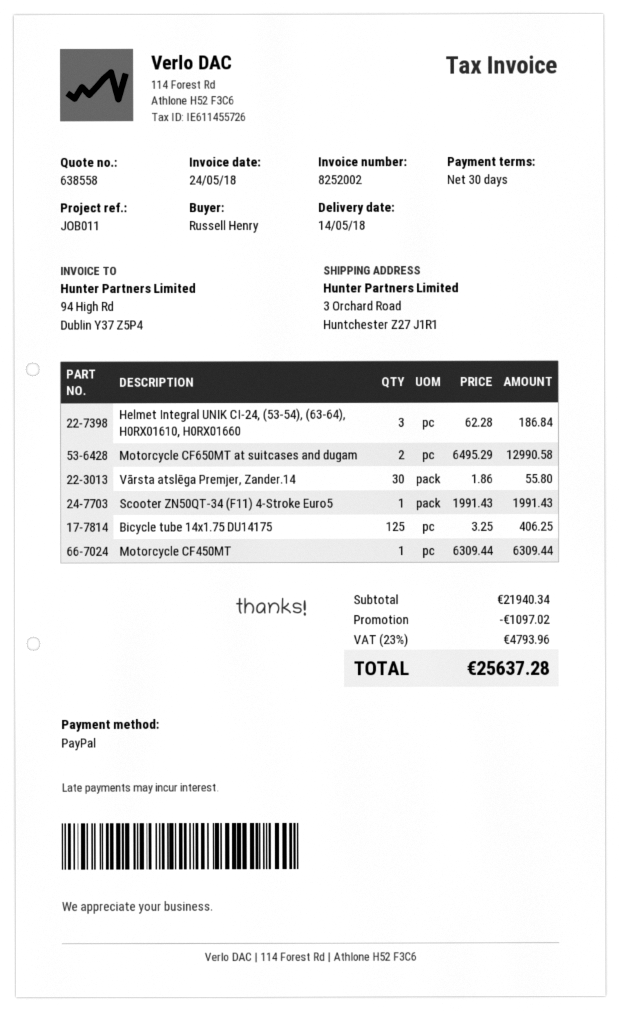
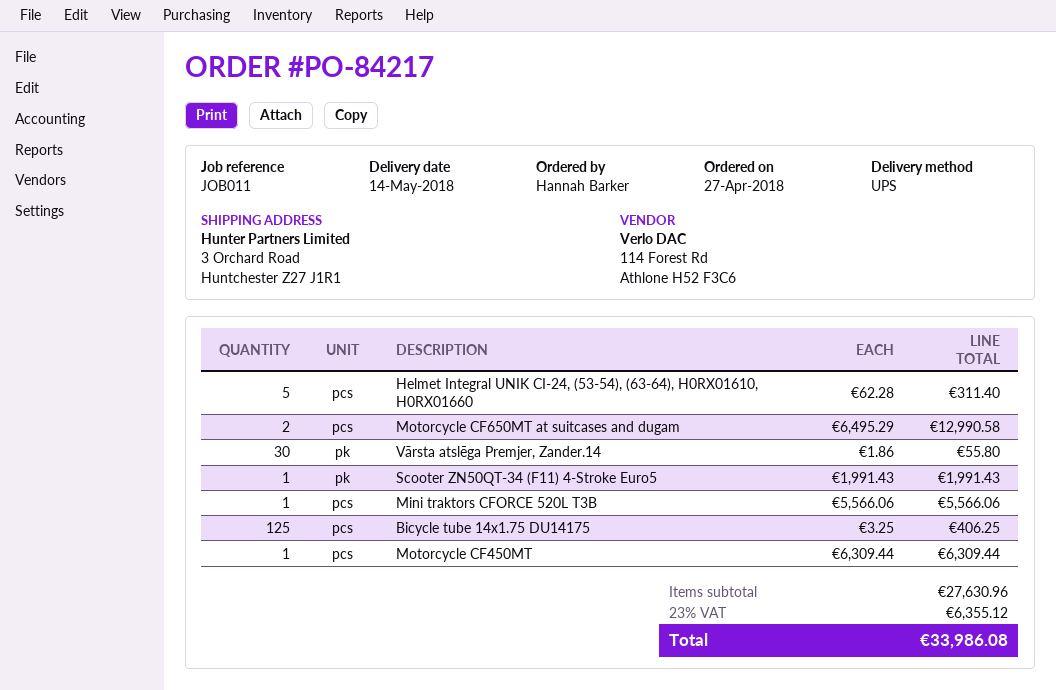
ordered by: Russell Henry -> Hannah Barker
Helmet Integral UNIK CI-24, (53-54), (63-64), H0RX01610, H0RX01660: 3 x 62.28 = 186.84 -> 5 x 62.28 = 311.40
Mini traktors CFORCE 520L T3B: none -> 1 x 5566.06 = 5566.06
subtotal: 21940.34 -> 27630.96
discount: 1097.02 -> none
tax: 23% = 4793.96 -> 23% = 6355.12
total: 25637.28 -> 33986.08

